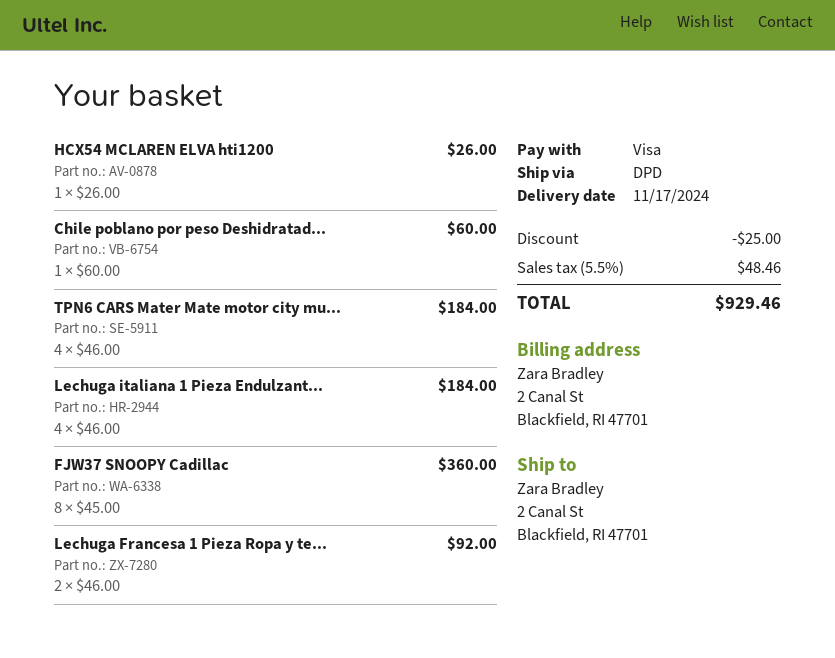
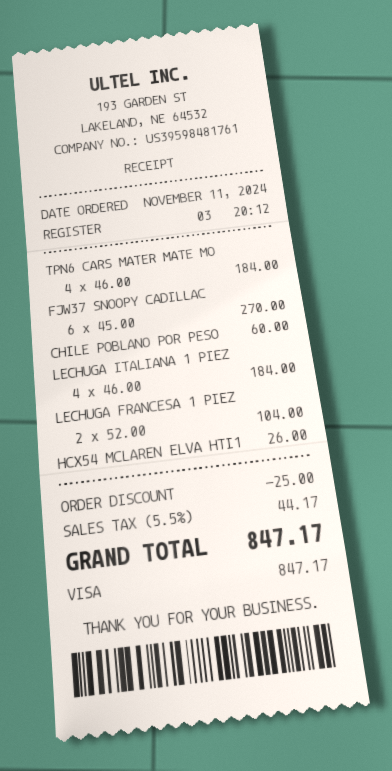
FJW37 SNOOPY Cadillac: 8 x 45.00 = 360.00 -> 6 x 45.00 = 270.00
Lechuga Francesa 1 Pieza Ropa y te...: 2 x 46.00 = 92.00 -> 2 x 52.00 = 104.00
tax: 5.5% = 48.46 -> 5.5% = 44.17
total: 929.46 -> 847.17

